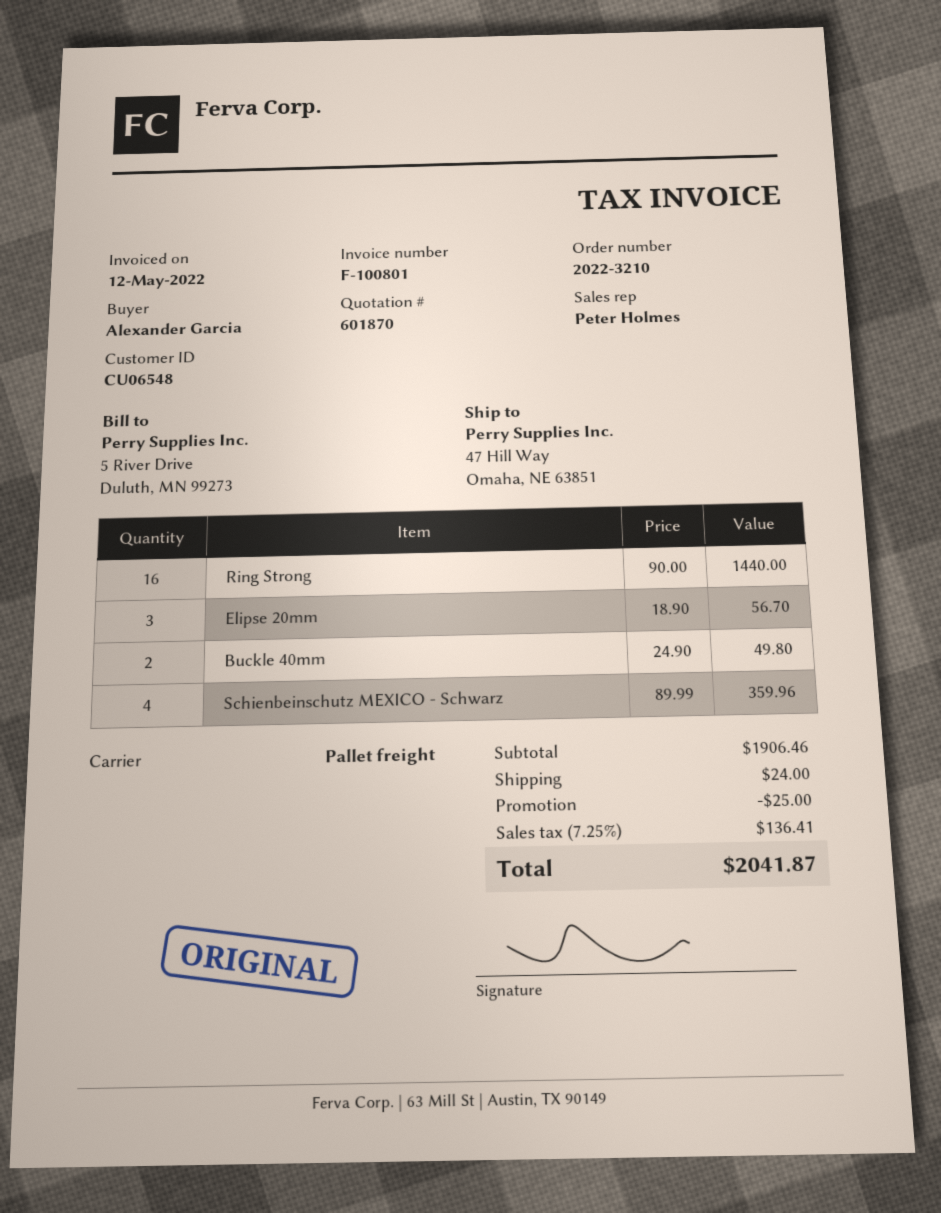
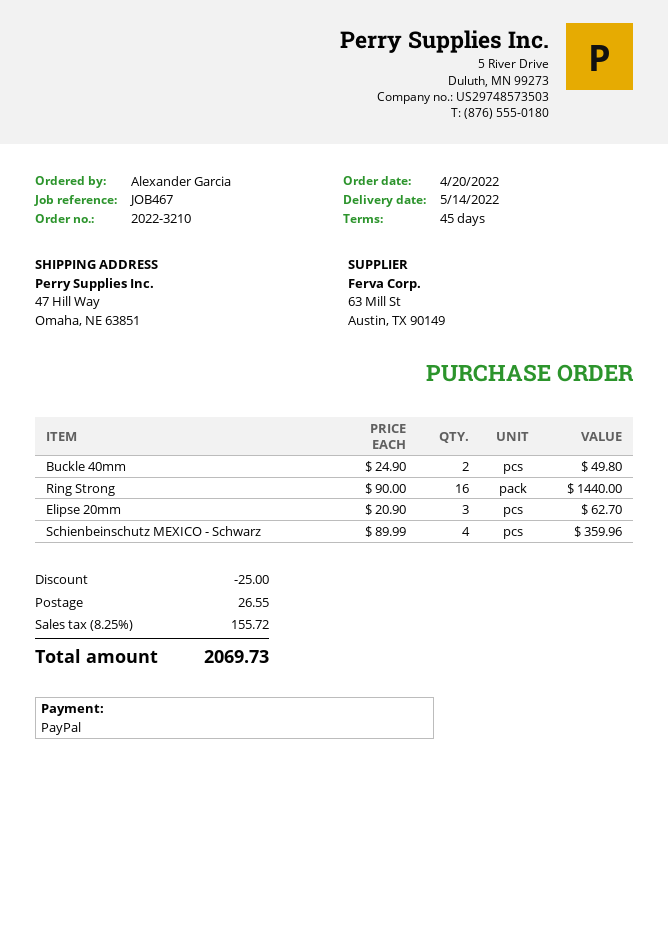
Elipse 20mm: 3 x 18.90 = 56.70 -> 3 x 20.90 = 62.70
shipping: 24.00 -> 26.55
tax: 7.25% = 136.41 -> 8.25% = 155.72
total: 2041.87 -> 2069.73

